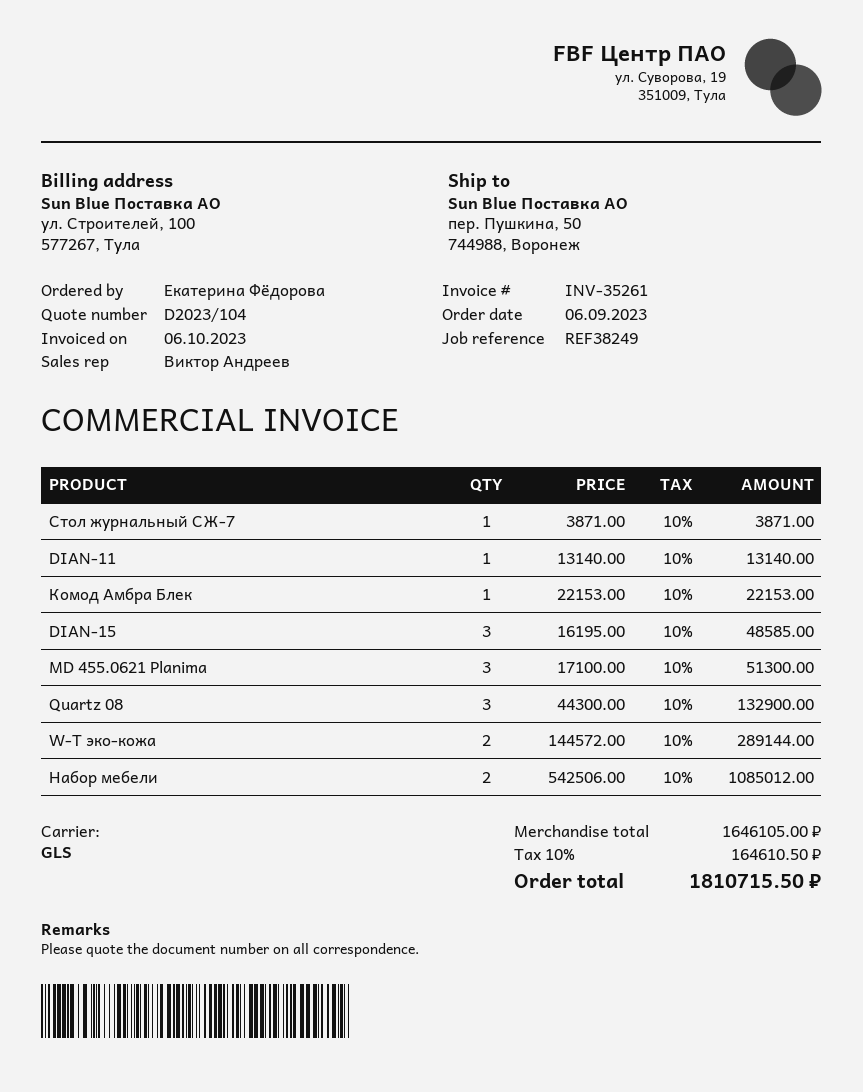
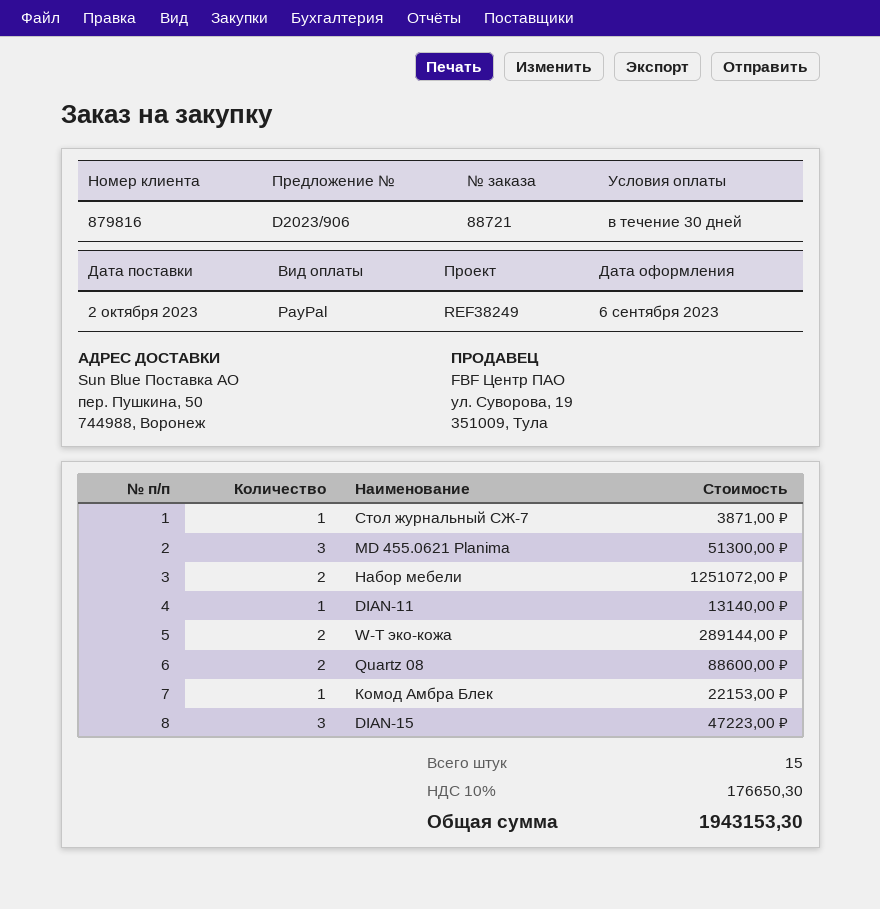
quote number: D2023/104 -> D2023/906
DIAN-15: 3 for 48585.00 -> 3 for 47223.00
Quartz 08: 3 for 132900.00 -> 2 for 88600.00
Набор мебели: 2 for 1085012.00 -> 2 for 1251072.00
tax: 10% = 164610.50 -> 10% = 176650.30
total: 1810715.50 -> 1943153.30

